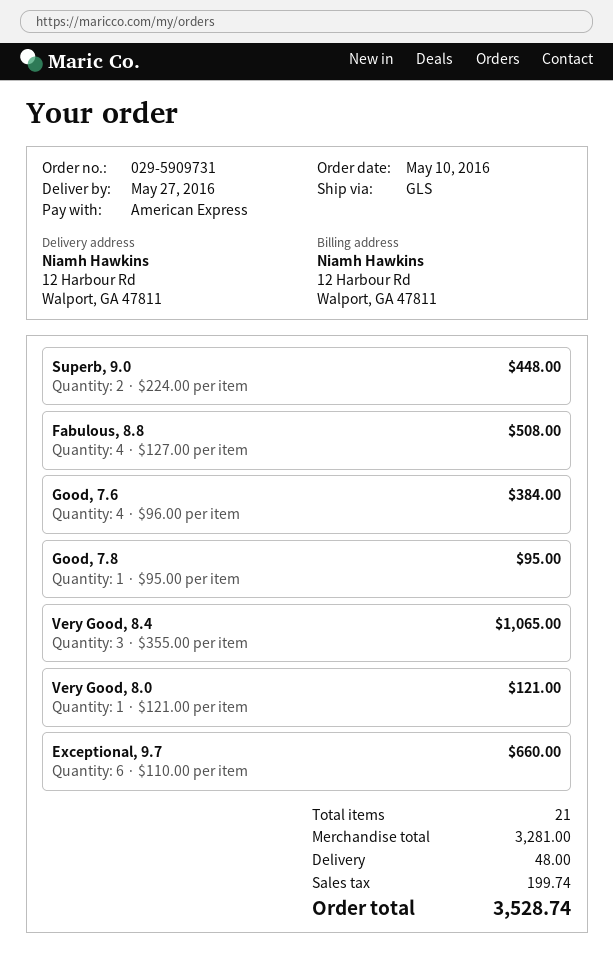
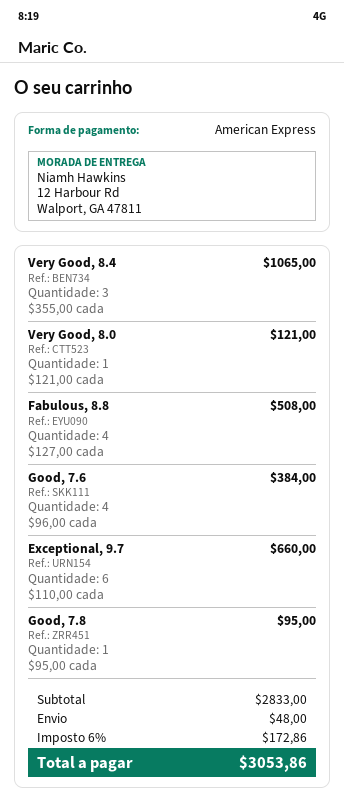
Superb, 9.0: 2 x 224.00 = 448.00 -> none
subtotal: 3281.00 -> 2833.00
tax: 199.74 -> 172.86
total: 3528.74 -> 3053.86

